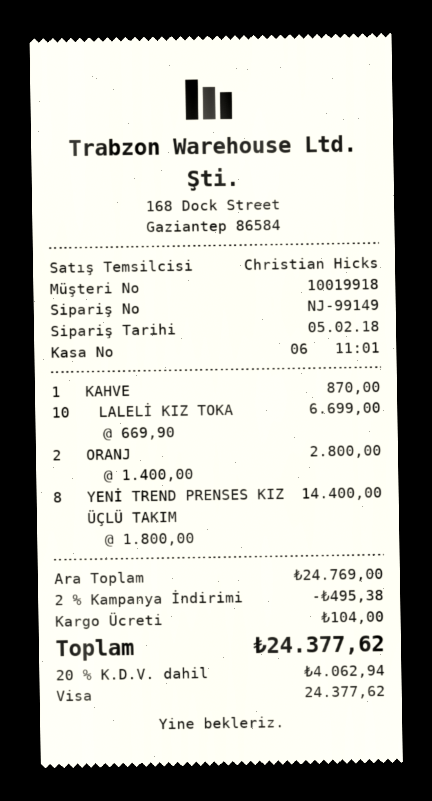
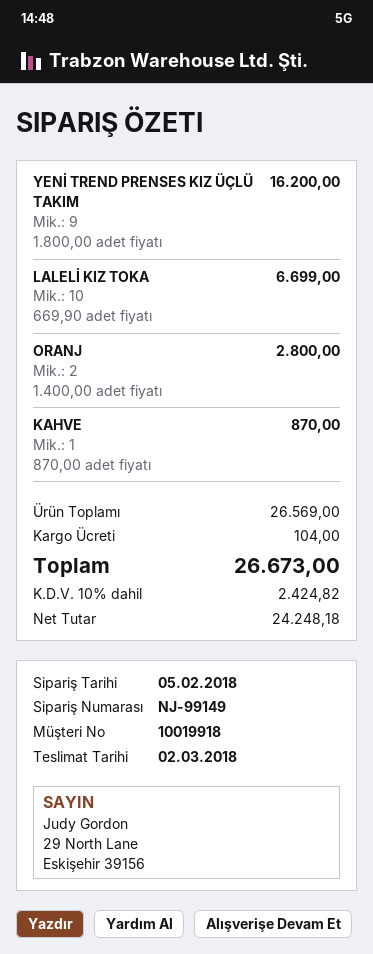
YENİ TREND PRENSES KIZ ÜÇLÜ TAKIM: 8 x 1800.00 = 14400.00 -> 9 x 1800.00 = 16200.00
subtotal: 24769.00 -> 26569.00
discount: 2% = 495.38 -> none
tax: 20% = 4062.94 -> 10% = 2424.82
total: 24377.62 -> 26673.00

